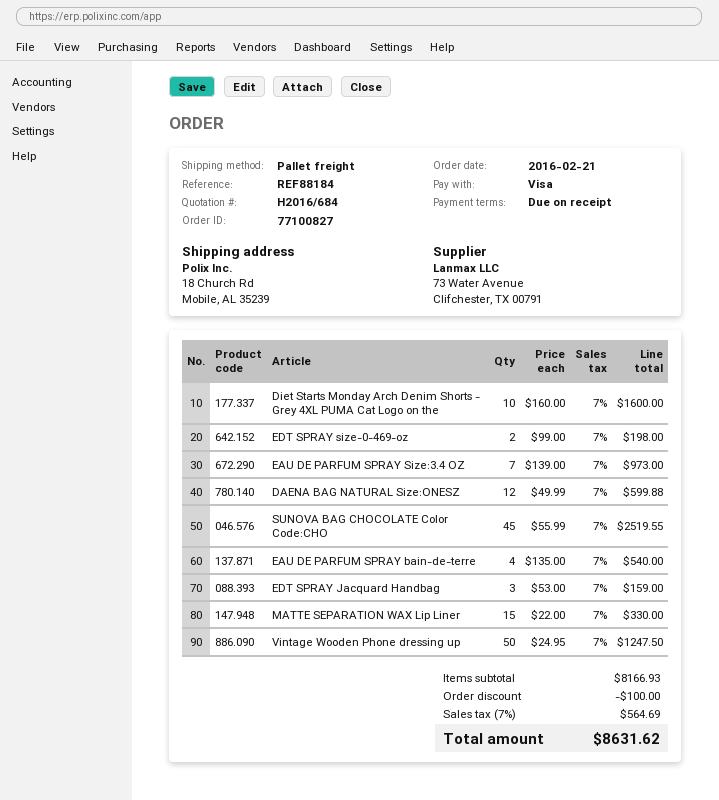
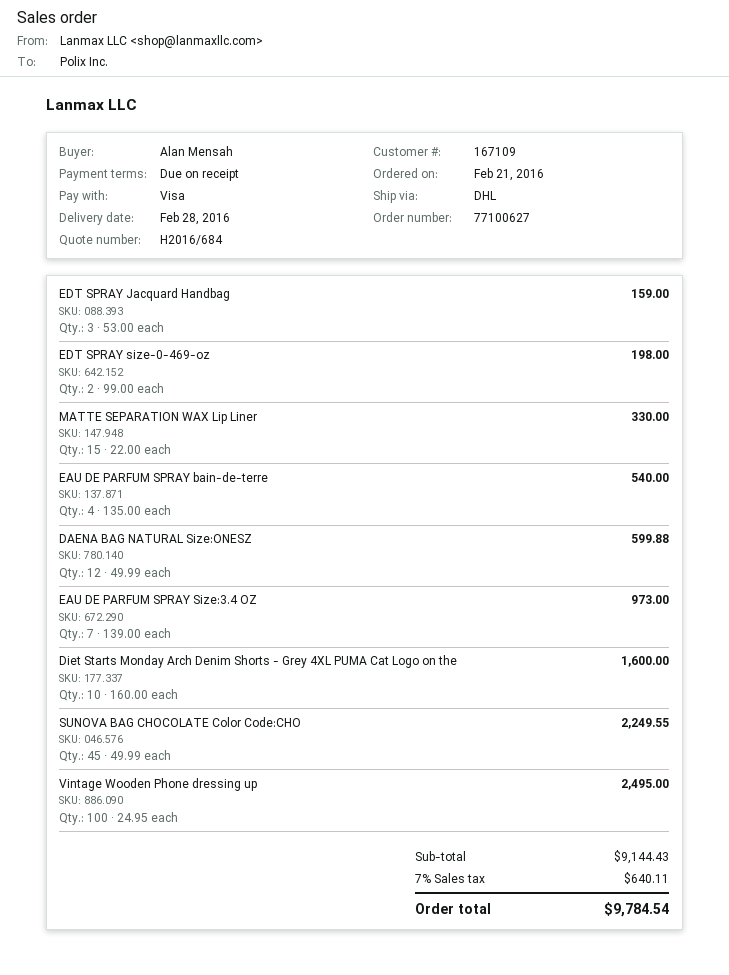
order number: 77100827 -> 77100627
shipping method: pallet freight -> DHL
SUNOVA BAG CHOCOLATE Color Code:CHO: 45 x 55.99 = 2519.55 -> 45 x 49.99 = 2249.55
Vintage Wooden Phone dressing up: 50 x 24.95 = 1247.50 -> 100 x 24.95 = 2495.00
subtotal: 8166.93 -> 9144.43
discount: 100.00 -> none
tax: 7% = 564.69 -> 7% = 640.11
total: 8631.62 -> 9784.54

